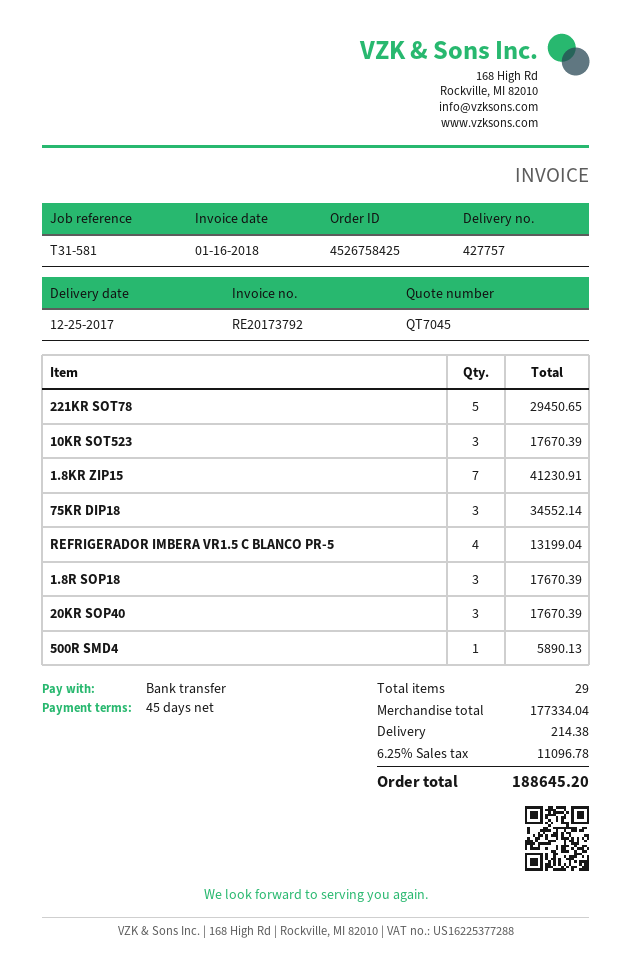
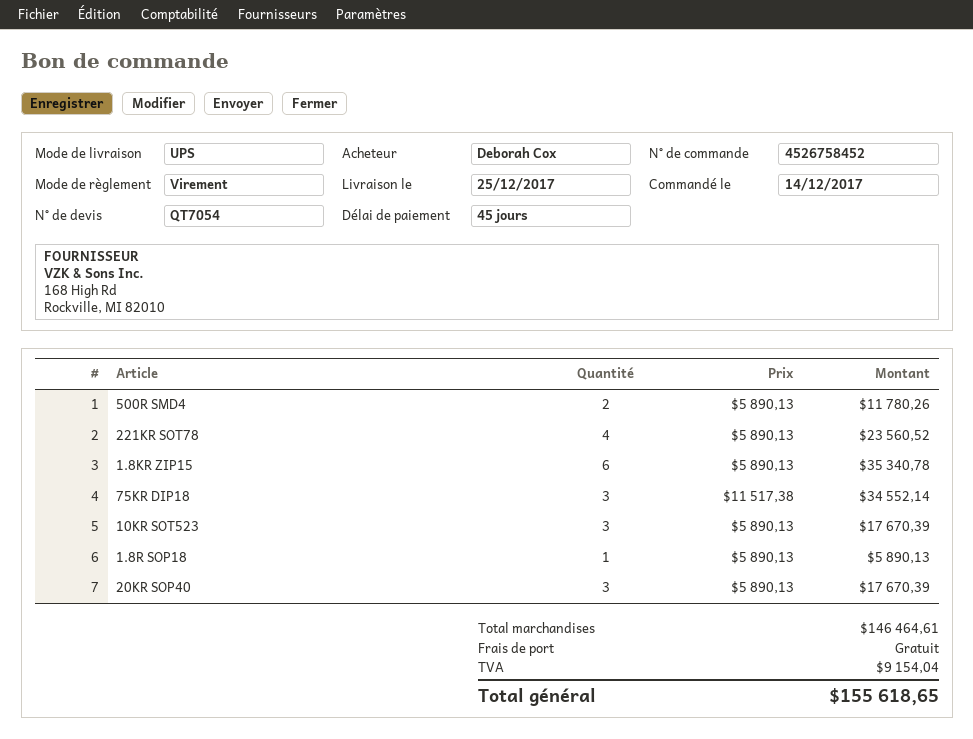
quote number: QT7045 -> QT7054
order number: 4526758425 -> 4526758452
221KR SOT78: 5 for 29450.65 -> 4 for 23560.52
1.8KR ZIP15: 7 for 41230.91 -> 6 for 35340.78
REFRIGERADOR IMBERA VR1.5 C BLANCO PR-5: 4 for 13199.04 -> none
1.8R SOP18: 3 for 17670.39 -> 1 for 5890.13
500R SMD4: 1 for 5890.13 -> 2 for 11780.26
subtotal: 177334.04 -> 146464.61
shipping: 214.38 -> 0.00
tax: 11096.78 -> 9154.04
total: 188645.20 -> 155618.65

